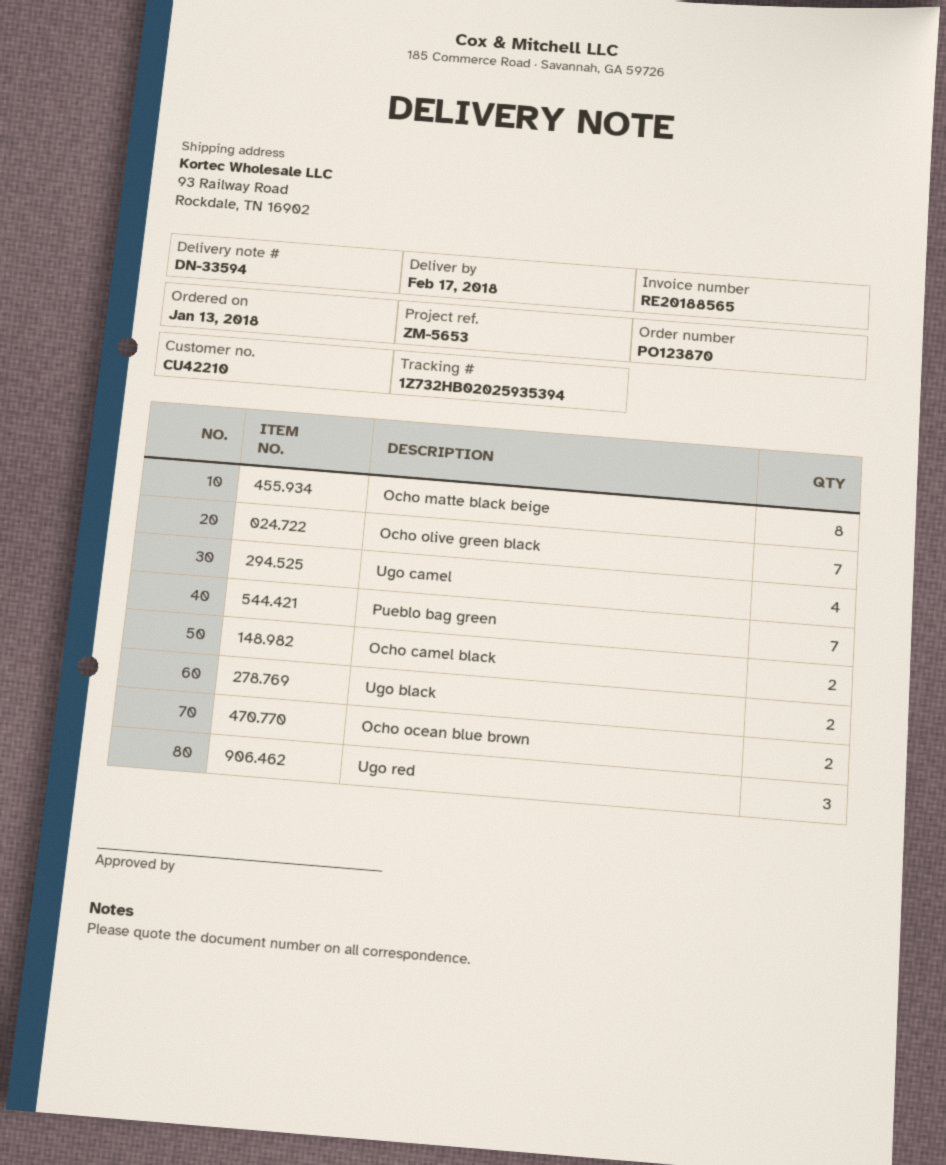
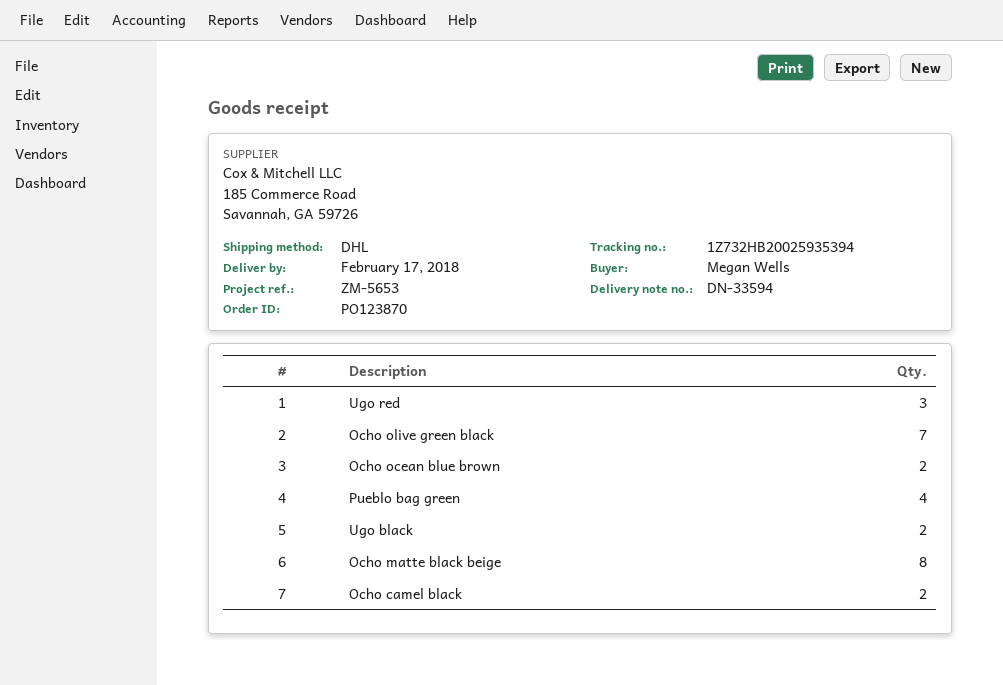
tracking number: 1Z732HB02025935394 -> 1Z732HB20025935394
Ugo camel: 4 -> none
Pueblo bag green: 7 -> 4

